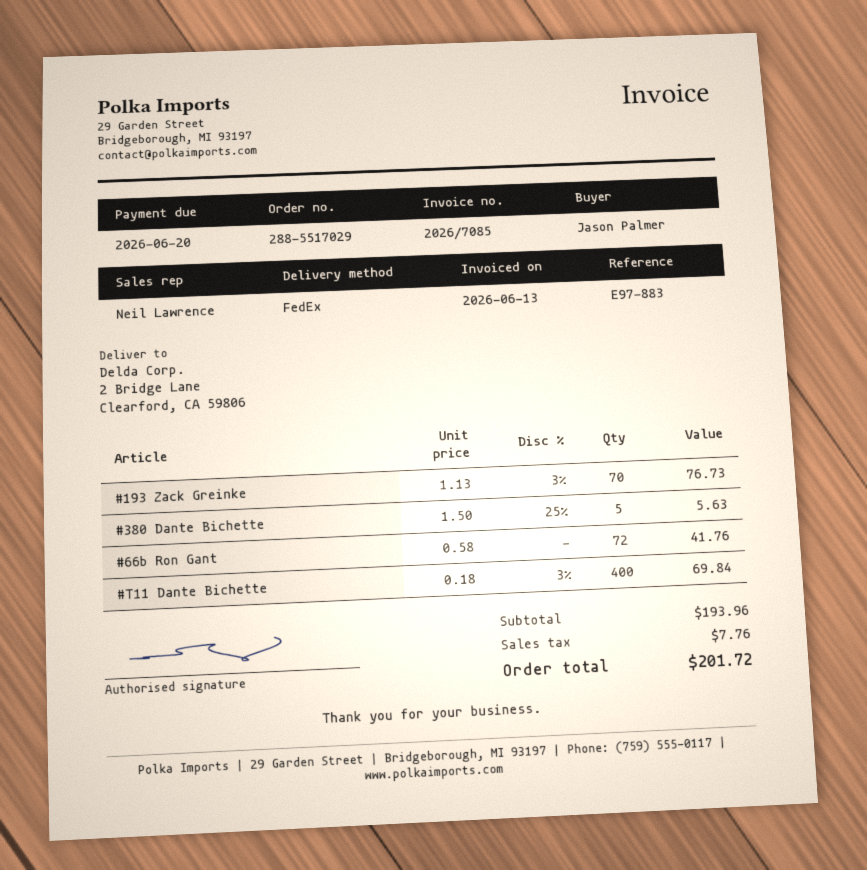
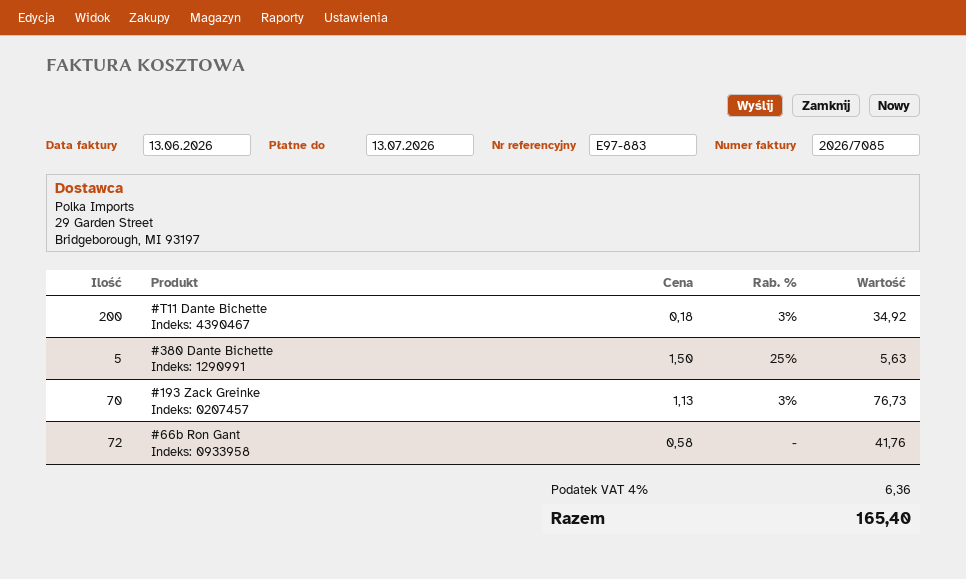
due date: 2026-06-20 -> 2026-07-13
#T11 Dante Bichette: 400 x 0.18 - 3% = 69.84 -> 200 x 0.18 - 3% = 34.92
tax: 7.76 -> 6.36
total: 201.72 -> 165.40

